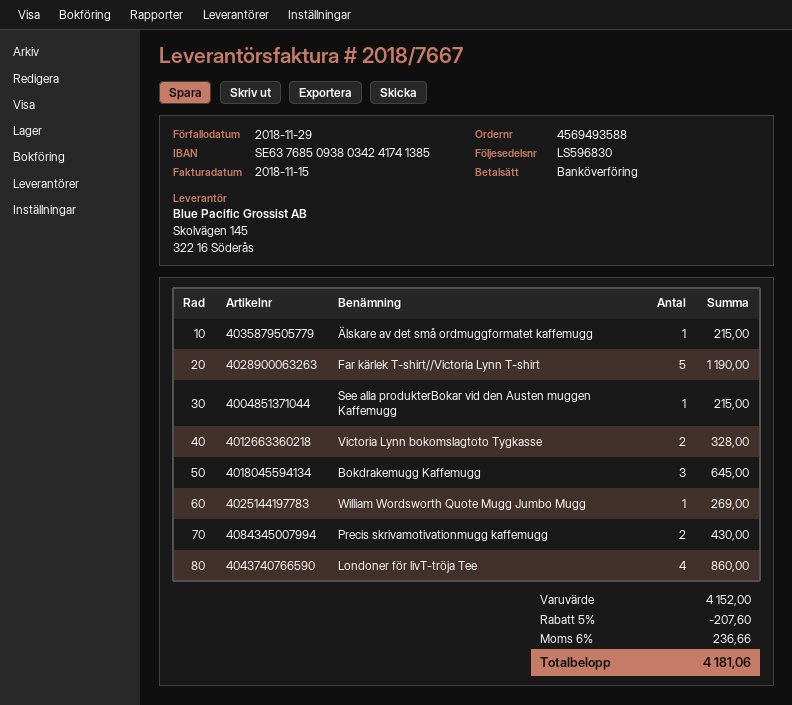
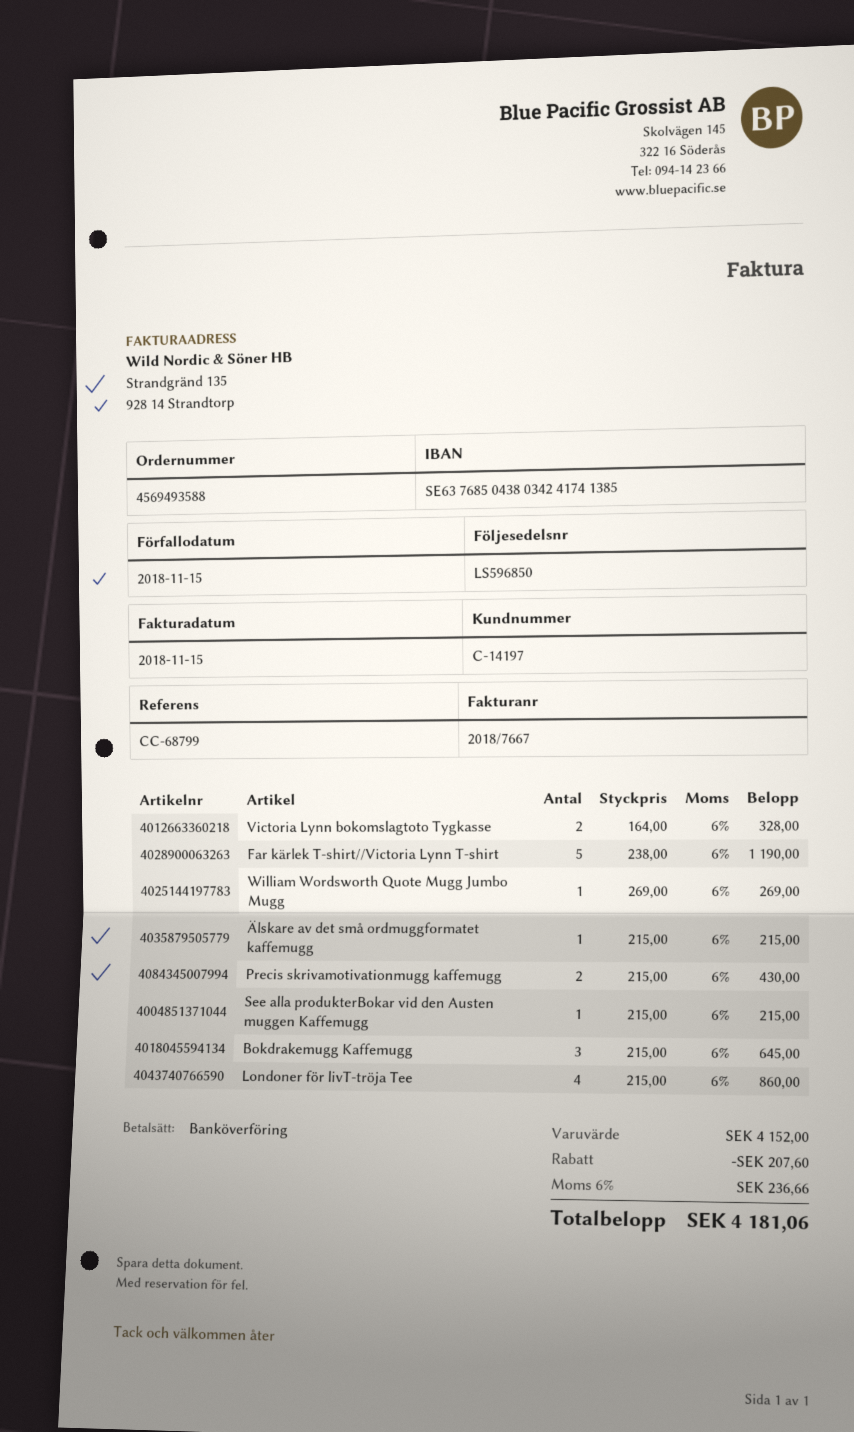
delivery note number: LS596830 -> LS596850
due date: 2018-11-29 -> 2018-11-15
bank account: SE6376850938034241741385 -> SE6376850438034241741385

